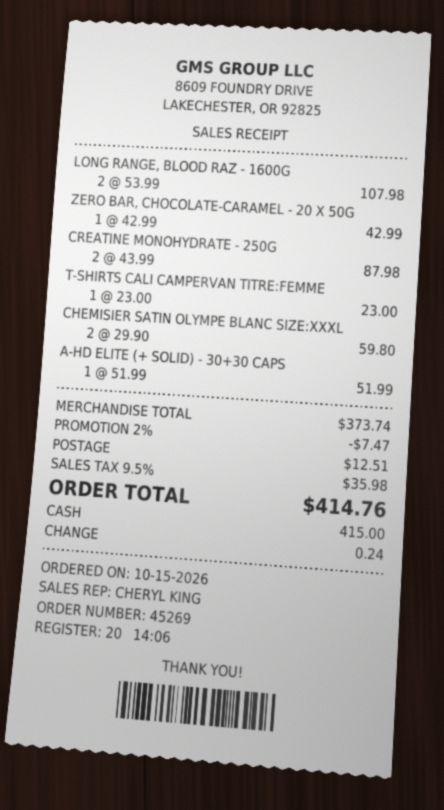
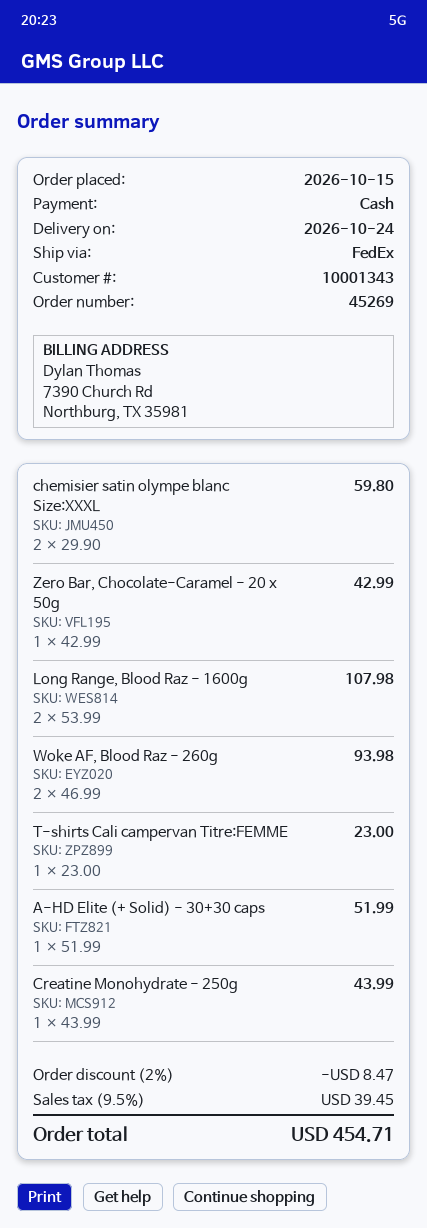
CREATINE MONOHYDRATE - 250G: 2 x 43.99 = 87.98 -> 1 x 43.99 = 43.99
Woke AF, Blood Raz - 260g: none -> 2 x 46.99 = 93.98
discount: 2% = 7.47 -> 2% = 8.47
shipping: 12.51 -> none
tax: 9.5% = 35.98 -> 9.5% = 39.45
total: 414.76 -> 454.71

